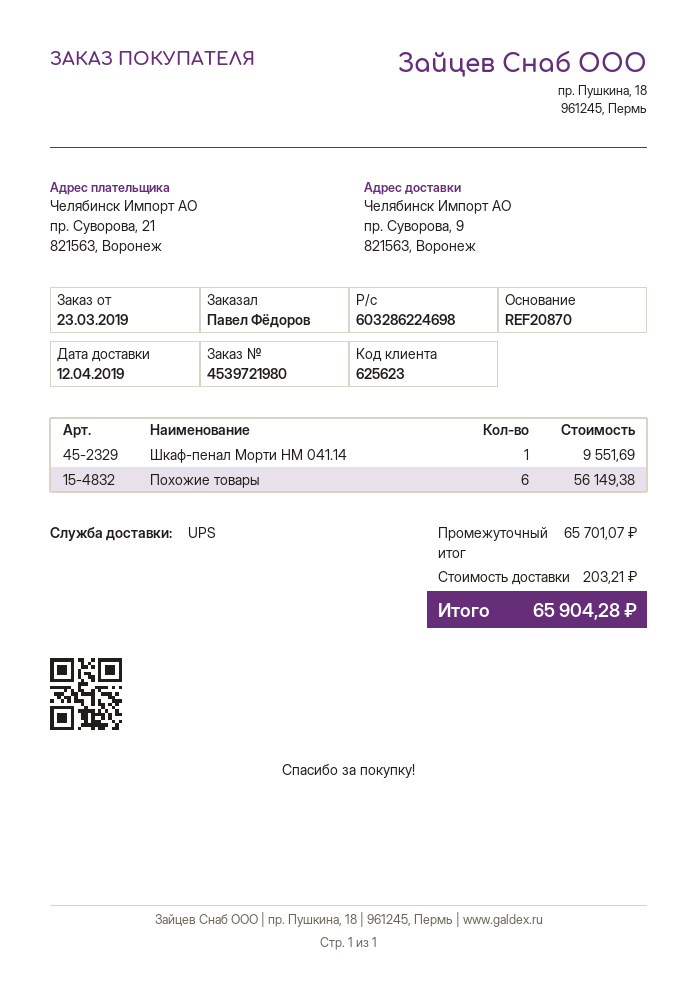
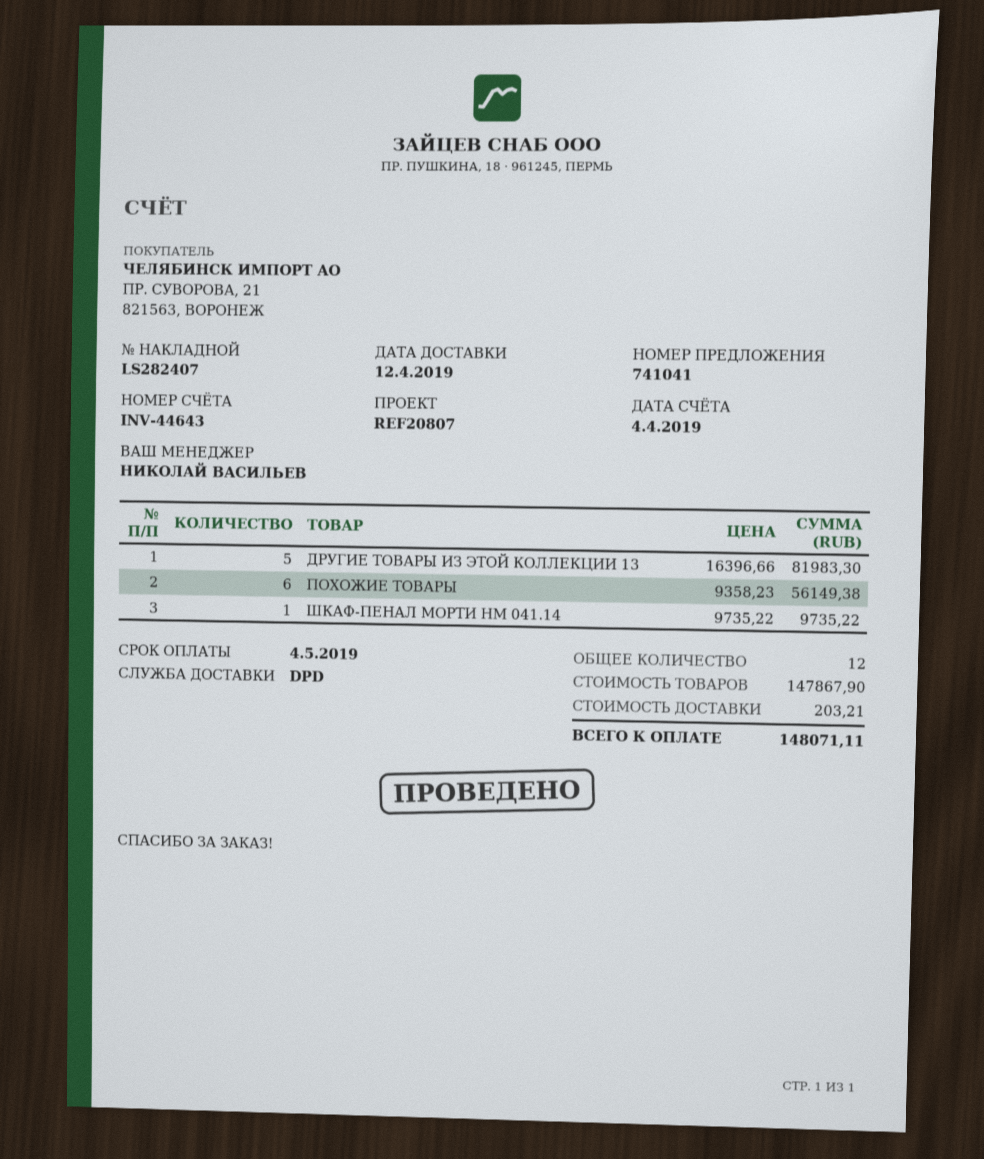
reference: REF20870 -> REF20807
shipping method: UPS -> DPD
Шкаф-пенал Морти НМ 041.14: 1 for 9551.69 -> 1 for 9735.22
ДРУГИЕ ТОВАРЫ ИЗ ЭТОЙ КОЛЛЕКЦИИ 13: none -> 5 for 81983.30
subtotal: 65701.07 -> 147867.90
total: 65904.28 -> 148071.11

